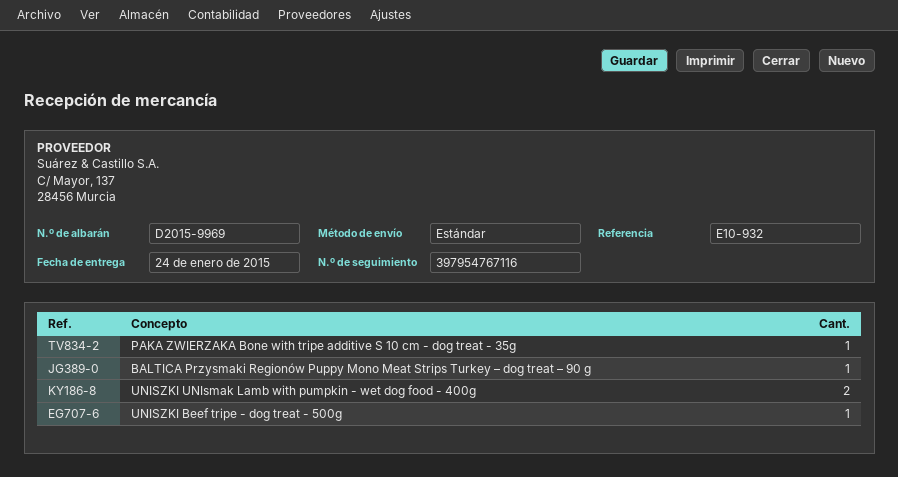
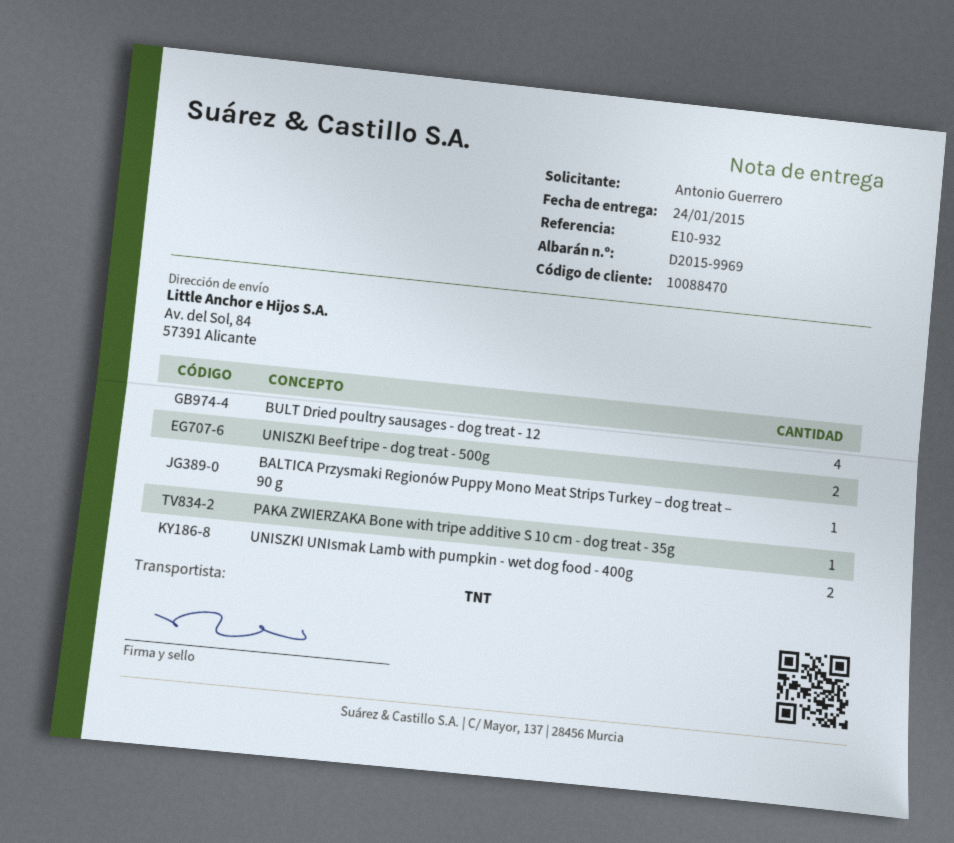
shipping method: standard -> TNT
UNISZKI Beef tripe - dog treat - 500g: 1 -> 2
BULT Dried poultry sausages - dog treat - 12: none -> 4

